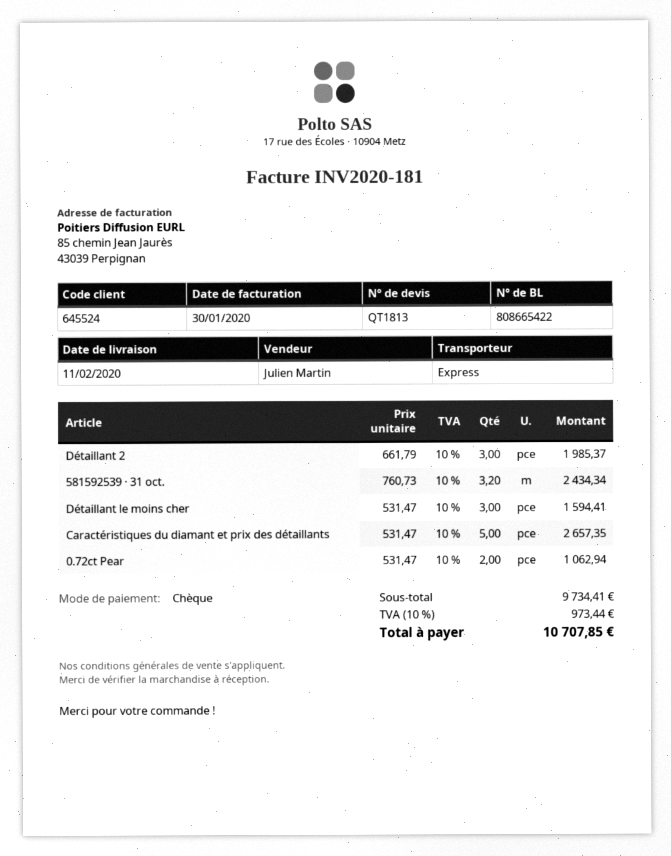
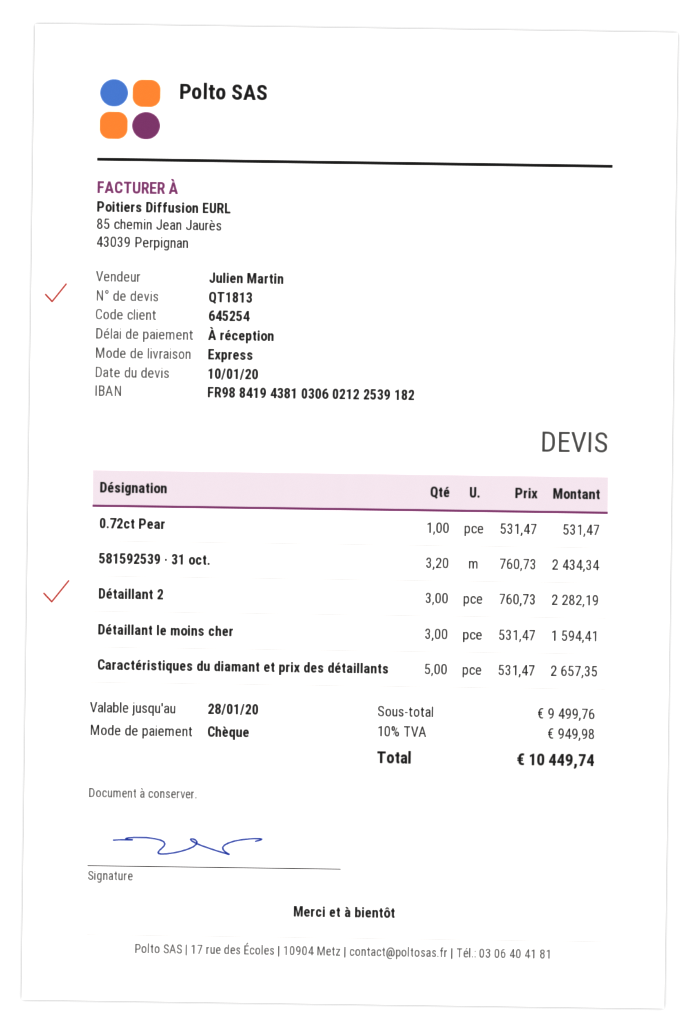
customer number: 645524 -> 645254
Détaillant 2: 3 x 661.79 = 1985.37 -> 3 x 760.73 = 2282.19
0.72ct Pear: 2 x 531.47 = 1062.94 -> 1 x 531.47 = 531.47
subtotal: 9734.41 -> 9499.76
tax: 10% = 973.44 -> 10% = 949.98
total: 10707.85 -> 10449.74

